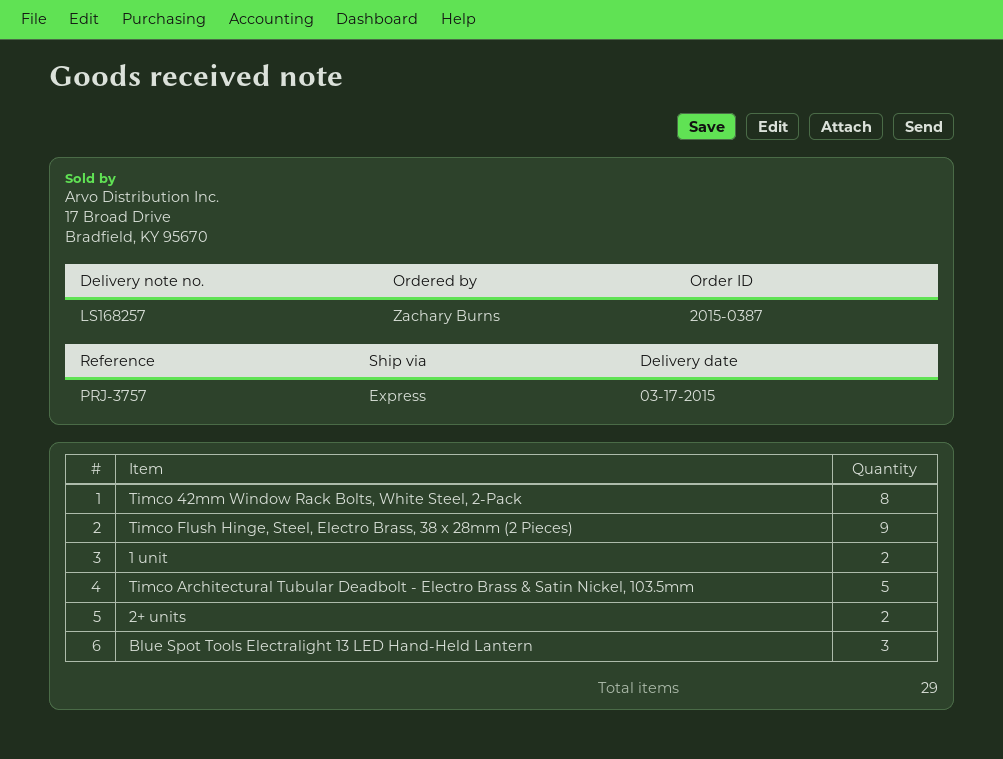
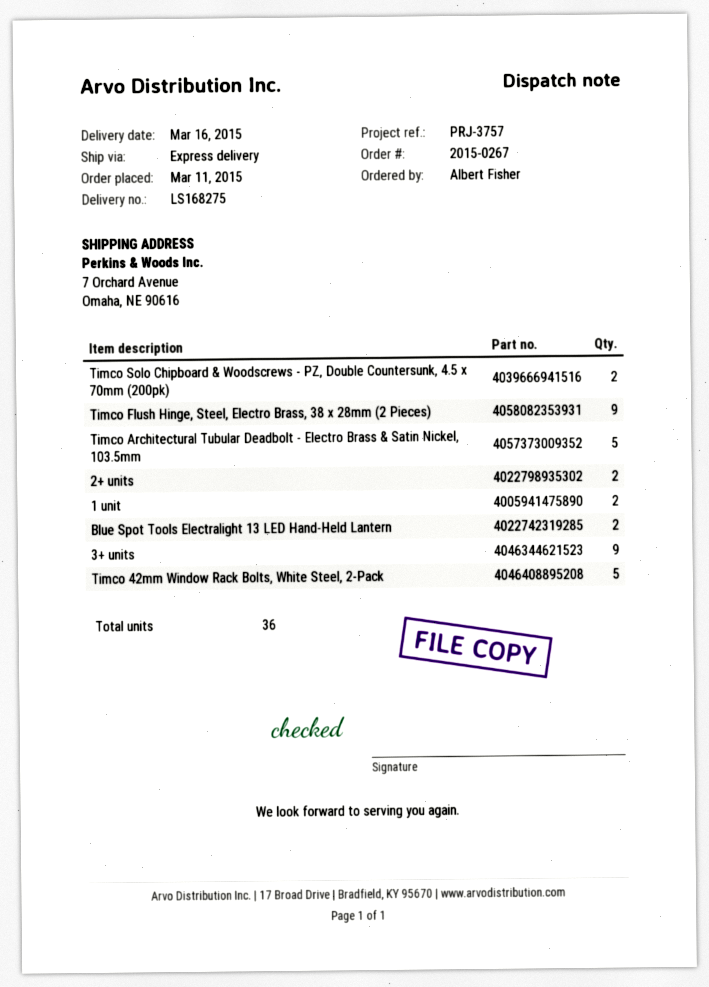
order number: 2015-0387 -> 2015-0267
delivery note number: LS168257 -> LS168275
delivery date: 2015-03-17 -> 2015-03-16
ordered by: Zachary Burns -> Albert Fisher
Timco 42mm Window Rack Bolts, White Steel, 2-Pack: 8 -> 5
Blue Spot Tools Electralight 13 LED Hand-Held Lantern: 3 -> 2
Timco Solo Chipboard & Woodscrews - PZ, Double Countersunk, 4.5 x 70mm (200pk): none -> 2
3+ units: none -> 9
total quantity: 29 -> 36

